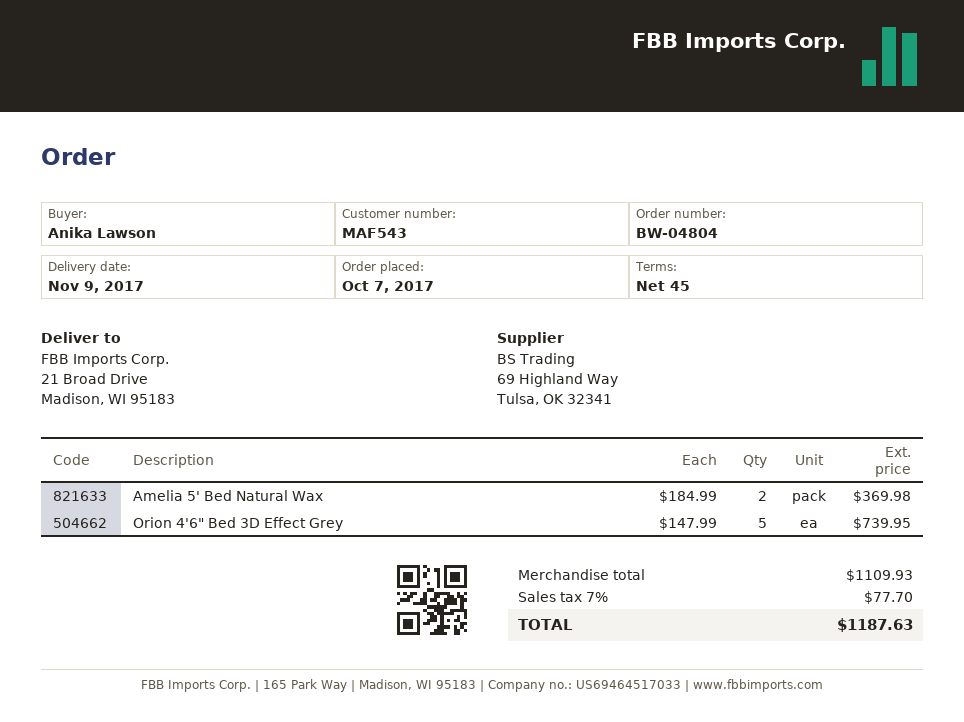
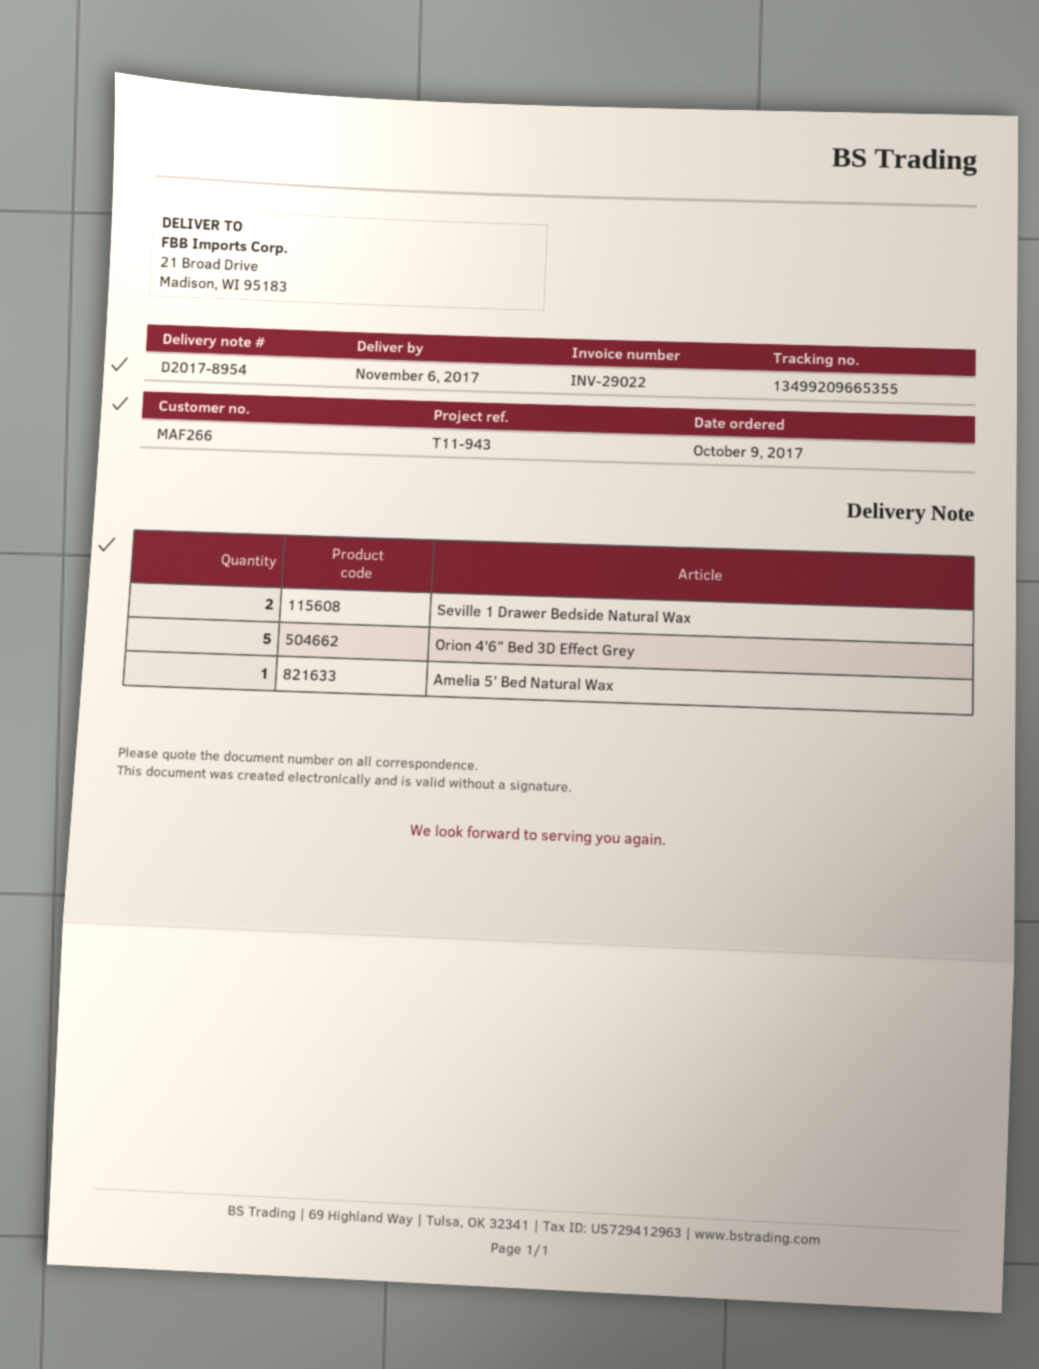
order date: 2017-10-07 -> 2017-10-09
delivery date: 2017-11-09 -> 2017-11-06
customer number: MAF543 -> MAF266
Amelia 5' Bed Natural Wax: 2 -> 1
Seville 1 Drawer Bedside Natural Wax: none -> 2

